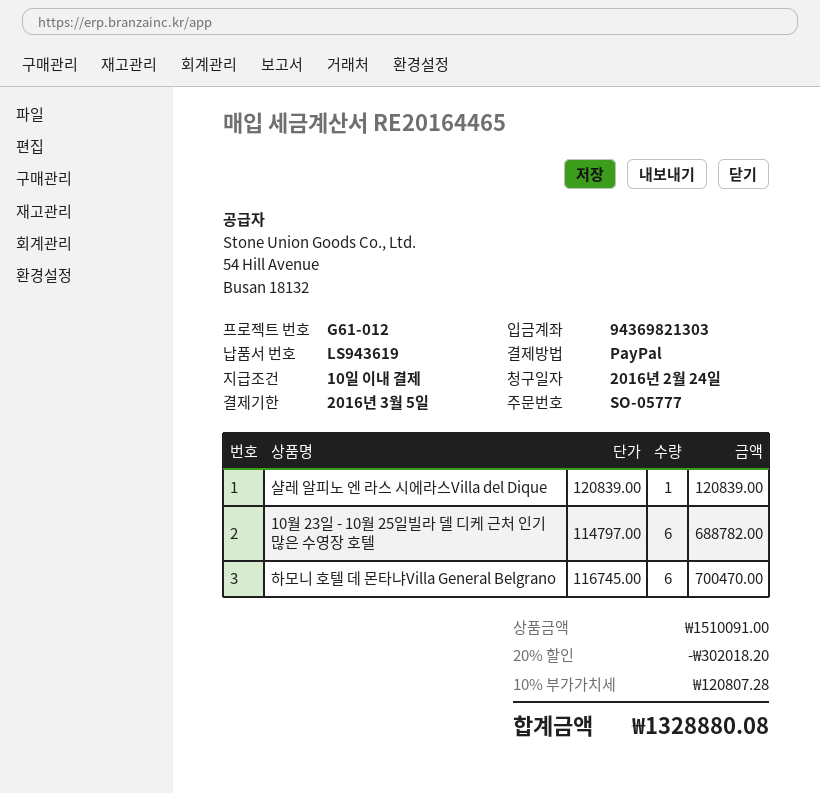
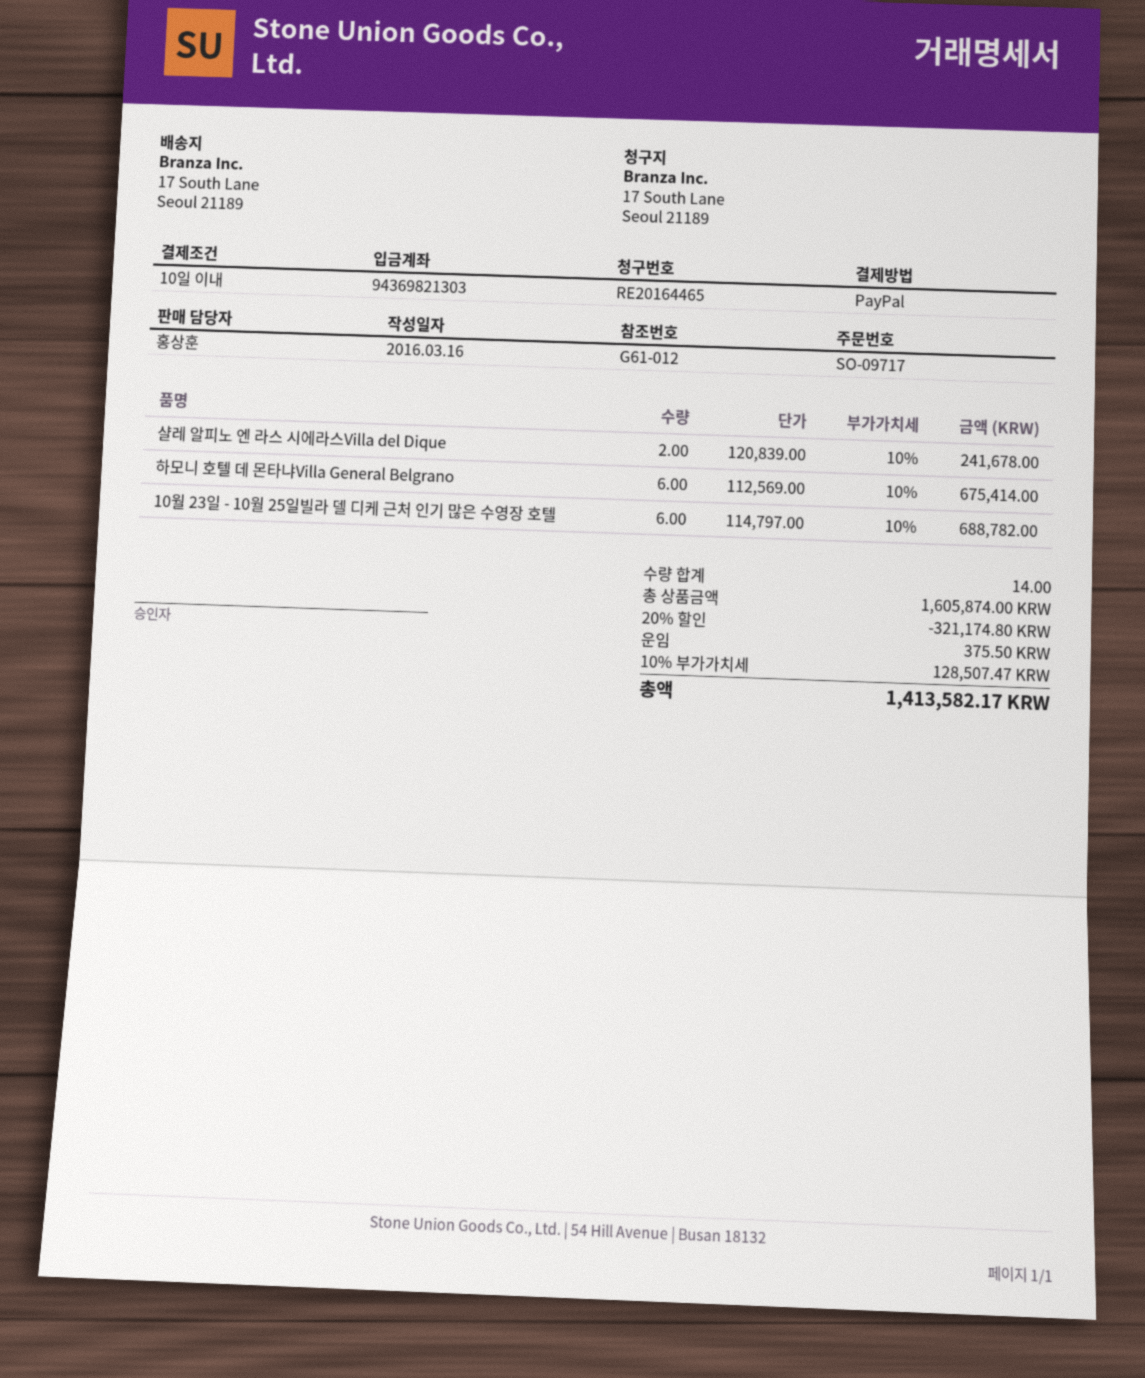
order number: SO-05777 -> SO-09717
invoice date: 2016-02-24 -> 2016-03-16
샬레 알피노 엔 라스 시에라스Villa del Dique: 1 x 120839.00 = 120839.00 -> 2 x 120839.00 = 241678.00
하모니 호텔 데 몬타냐Villa General Belgrano: 6 x 116745.00 = 700470.00 -> 6 x 112569.00 = 675414.00
subtotal: 1510091.00 -> 1605874.00
discount: 20% = 302018.20 -> 20% = 321174.80
shipping: none -> 375.50
tax: 10% = 120807.28 -> 10% = 128507.47
total: 1328880.08 -> 1413582.17

